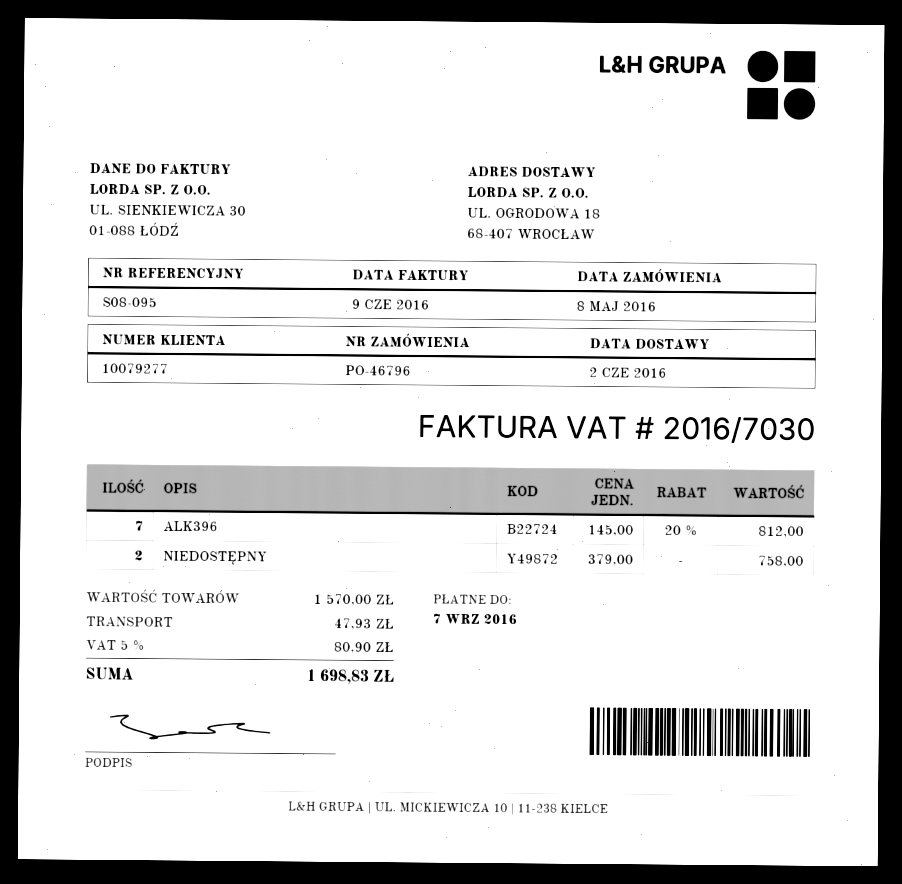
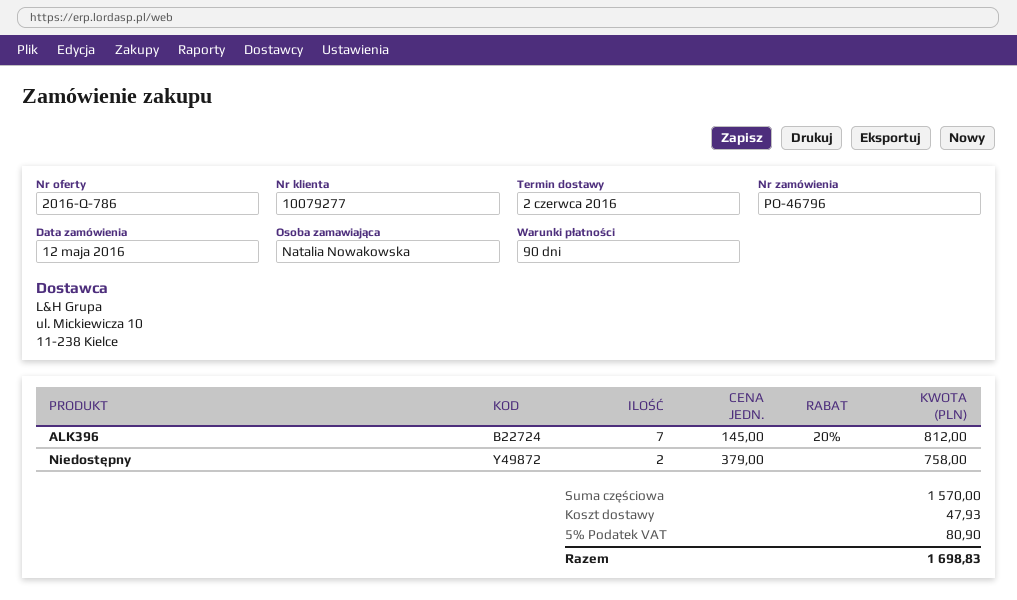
order date: 2016-05-08 -> 2016-05-12

